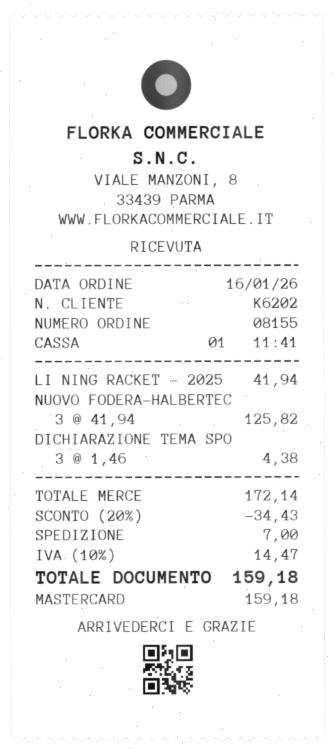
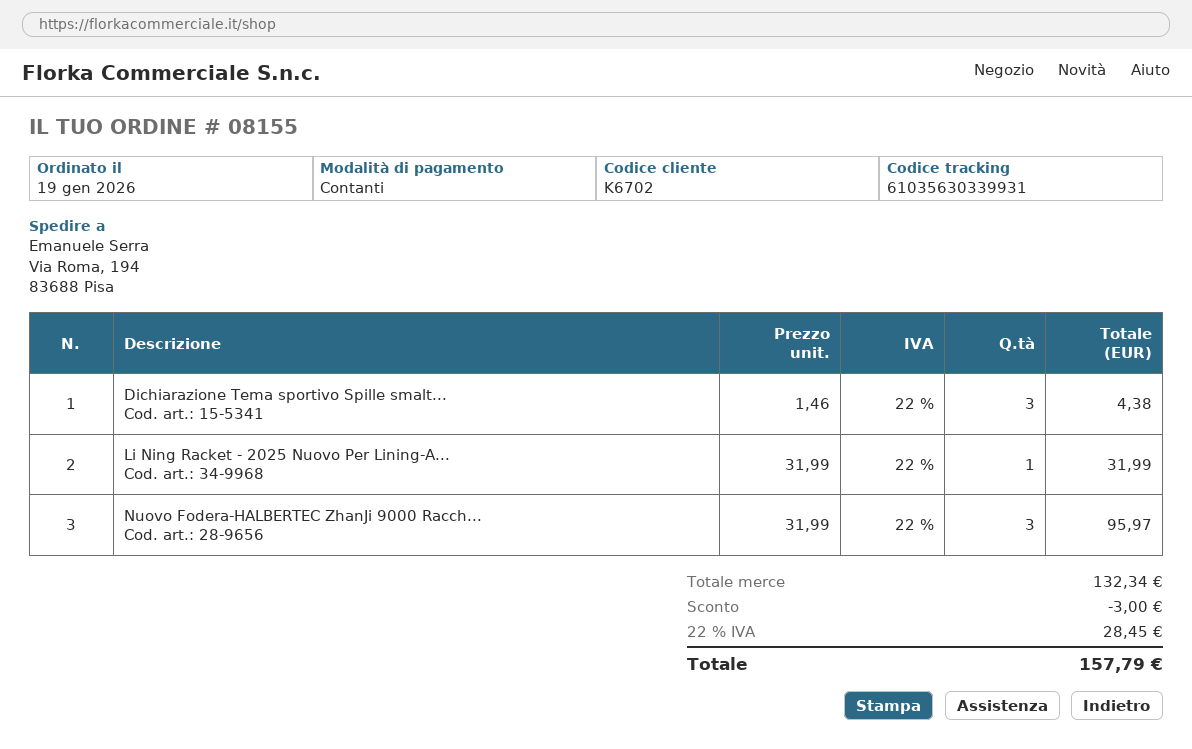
order date: 2026-01-16 -> 2026-01-19
customer number: K6202 -> K6702
payment method: Mastercard -> cash
LI NING RACKET - 2025: 1 x 41.94 = 41.94 -> 1 x 31.99 = 31.99
NUOVO FODERA-HALBERTEC: 3 x 41.94 = 125.82 -> 3 x 31.99 = 95.97
subtotal: 172.14 -> 132.34
discount: 34.43 -> 3.00
shipping: 7.00 -> none
tax: 10% = 14.47 -> 22% = 28.45
total: 159.18 -> 157.79

